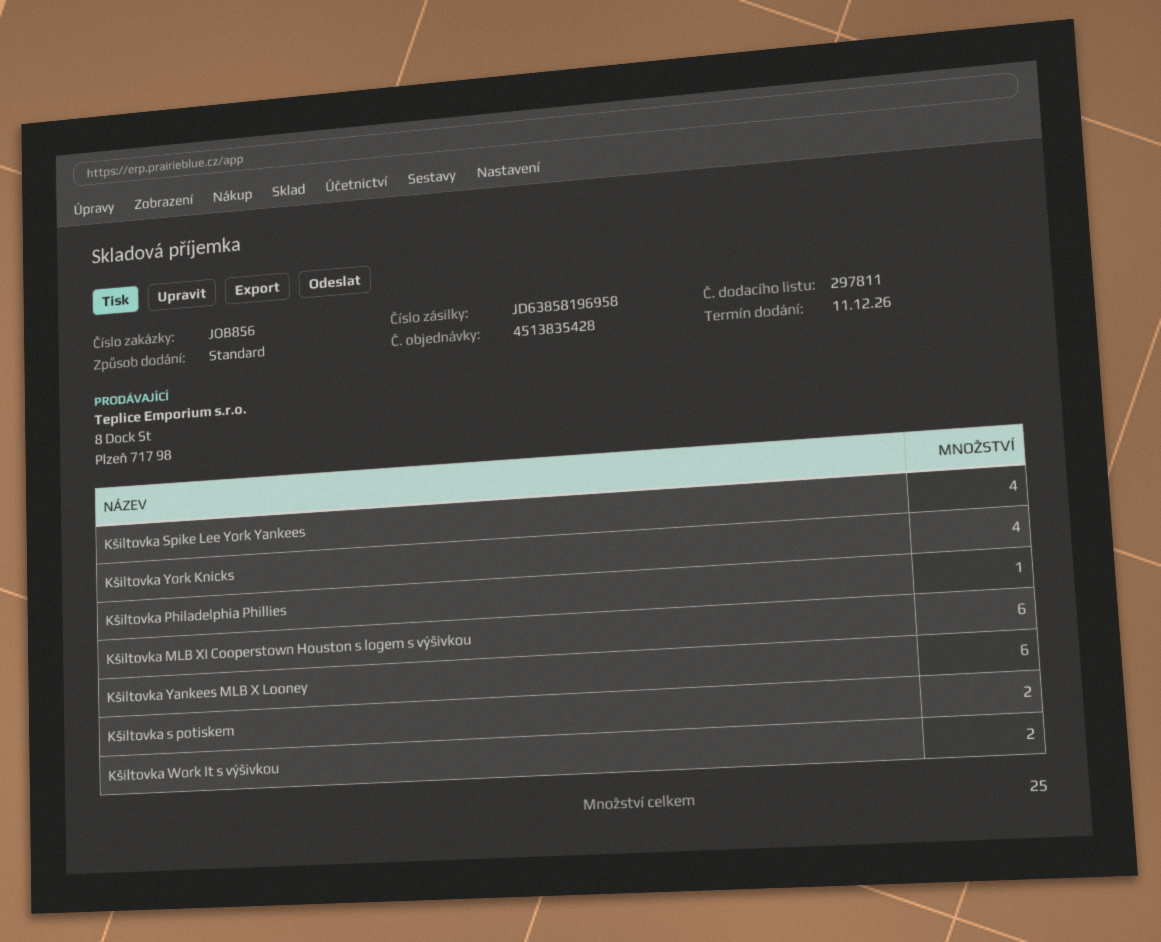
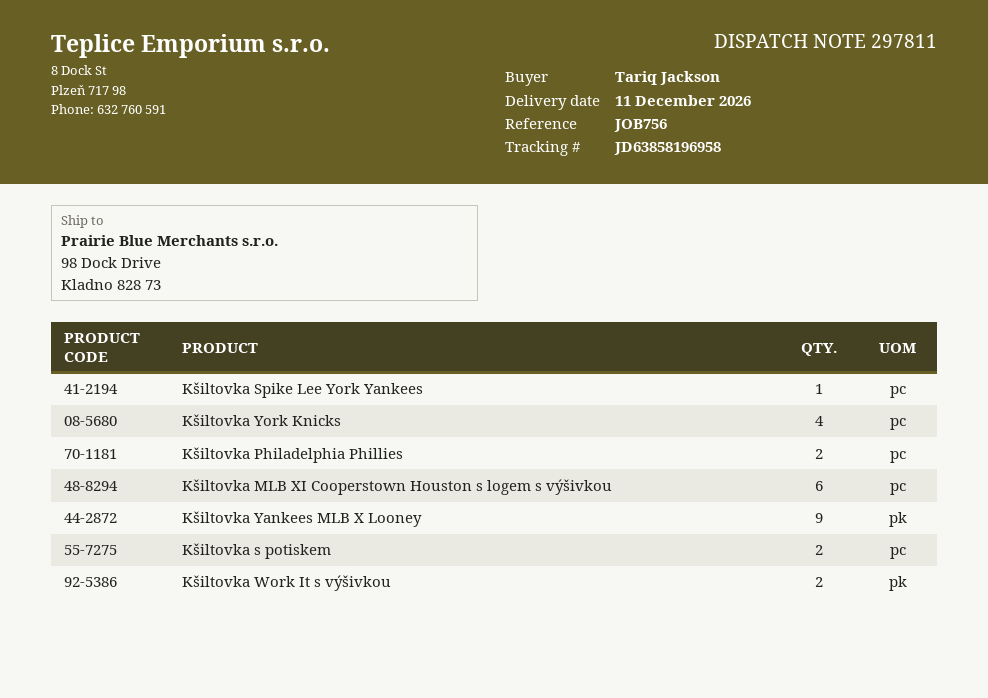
reference: JOB856 -> JOB756
Kšiltovka Spike Lee York Yankees: 4 -> 1
Kšiltovka Philadelphia Phillies: 1 -> 2
Kšiltovka Yankees MLB X Looney: 6 -> 9

